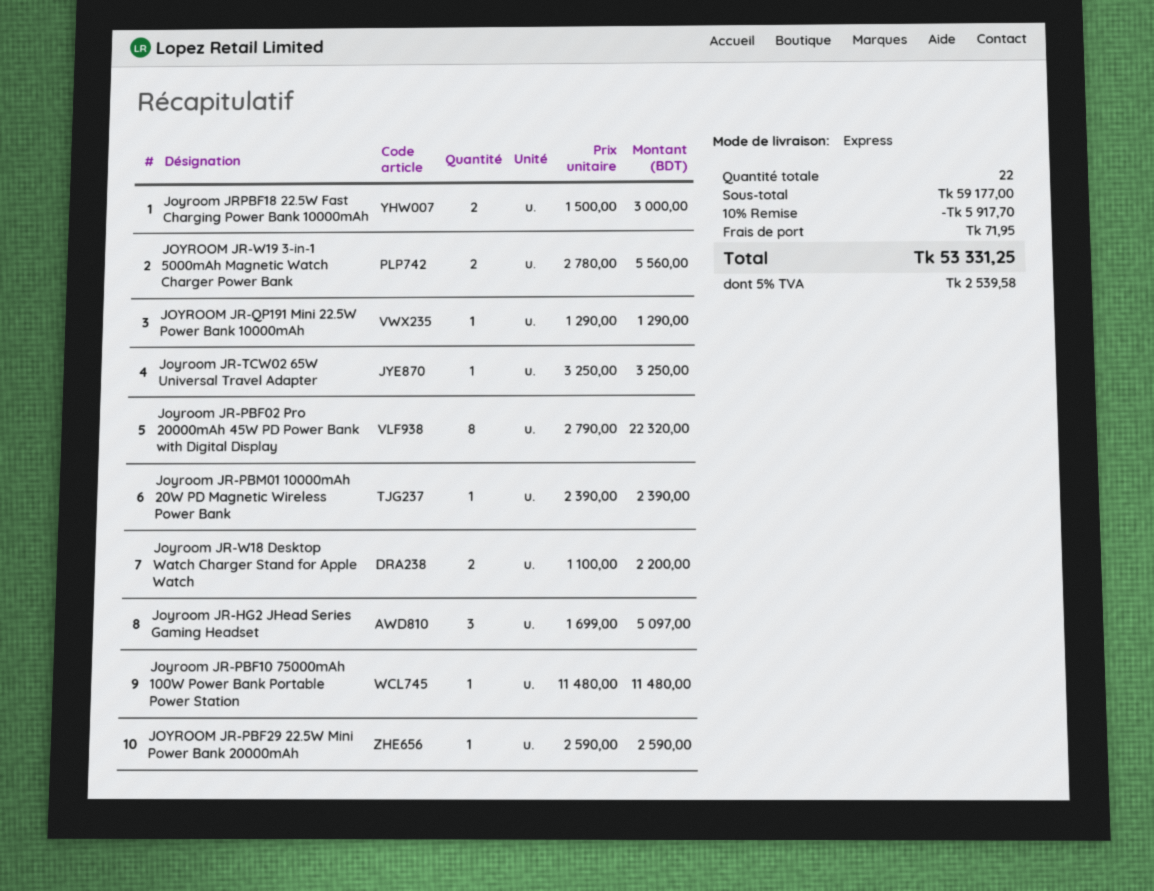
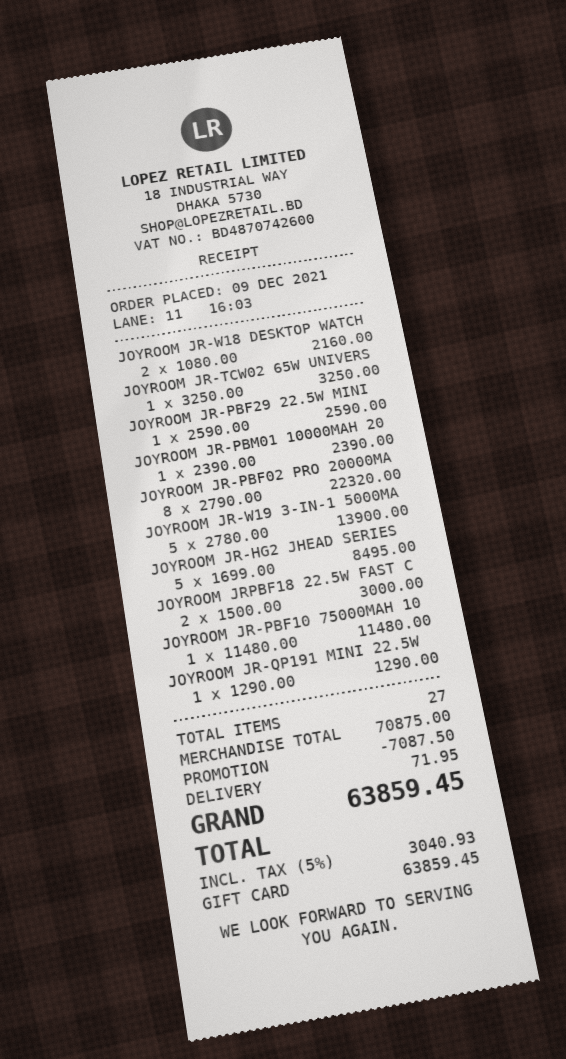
JOYROOM JR-W19 3-in-1 5000mAh Magnetic Watch Charger Power Bank: 2 x 2780.00 = 5560.00 -> 5 x 2780.00 = 13900.00
Joyroom JR-W18 Desktop Watch Charger Stand for Apple Watch: 2 x 1100.00 = 2200.00 -> 2 x 1080.00 = 2160.00
Joyroom JR-HG2 JHead Series Gaming Headset: 3 x 1699.00 = 5097.00 -> 5 x 1699.00 = 8495.00
total quantity: 22 -> 27
subtotal: 59177.00 -> 70875.00
discount: 5917.70 -> 7087.50
tax: 5% = 2539.58 -> 5% = 3040.93
total: 53331.25 -> 63859.45

